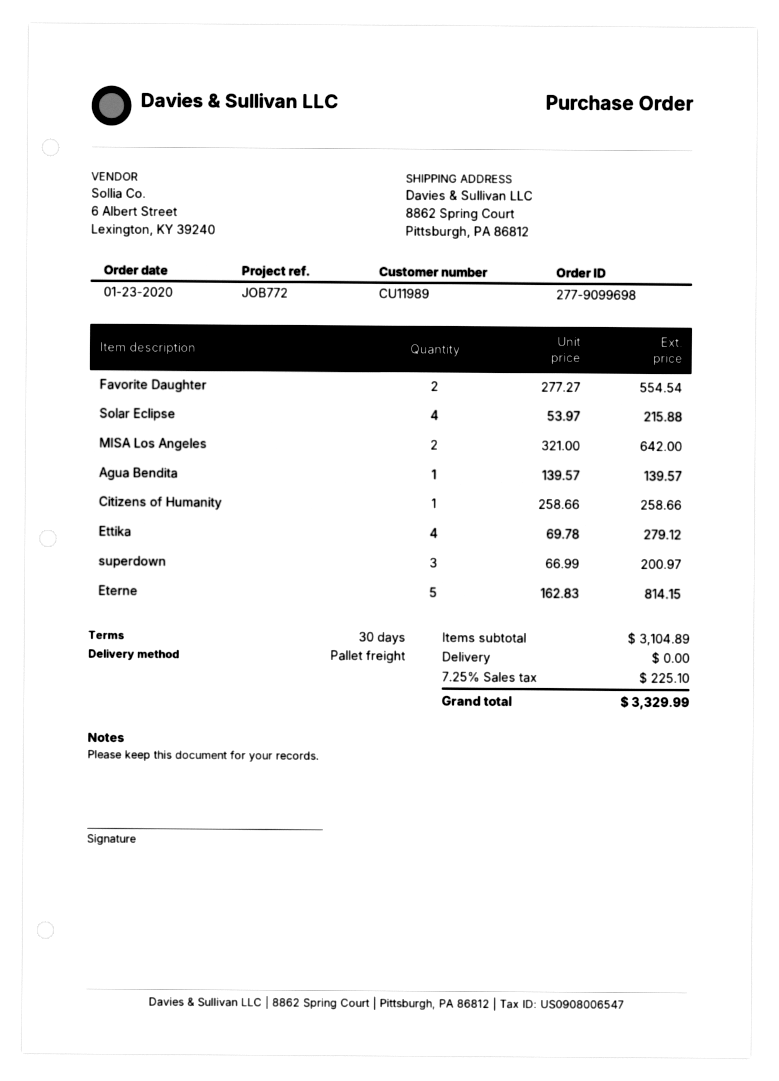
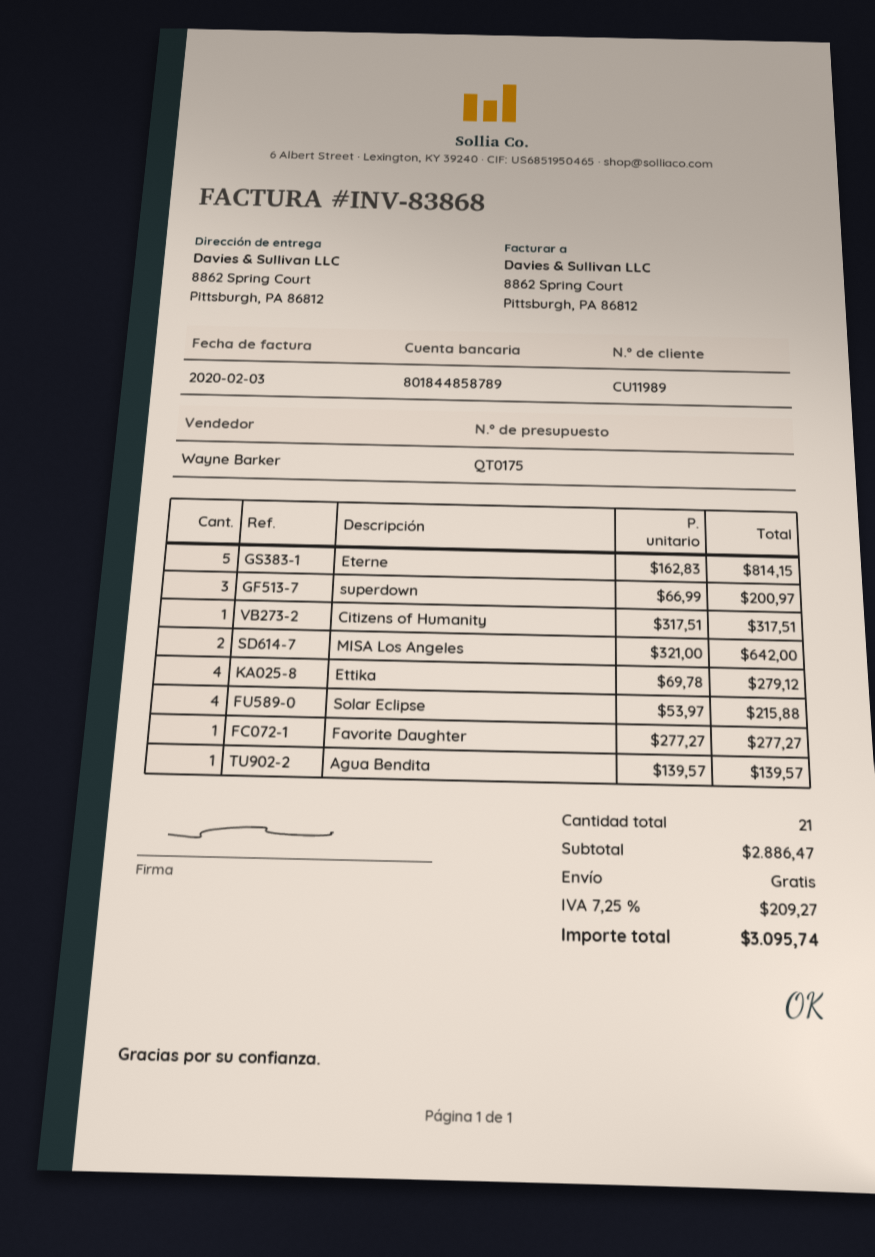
Favorite Daughter: 2 x 277.27 = 554.54 -> 1 x 277.27 = 277.27
Citizens of Humanity: 1 x 258.66 = 258.66 -> 1 x 317.51 = 317.51
subtotal: 3104.89 -> 2886.47
tax: 7.25% = 225.10 -> 7.25% = 209.27
total: 3329.99 -> 3095.74

